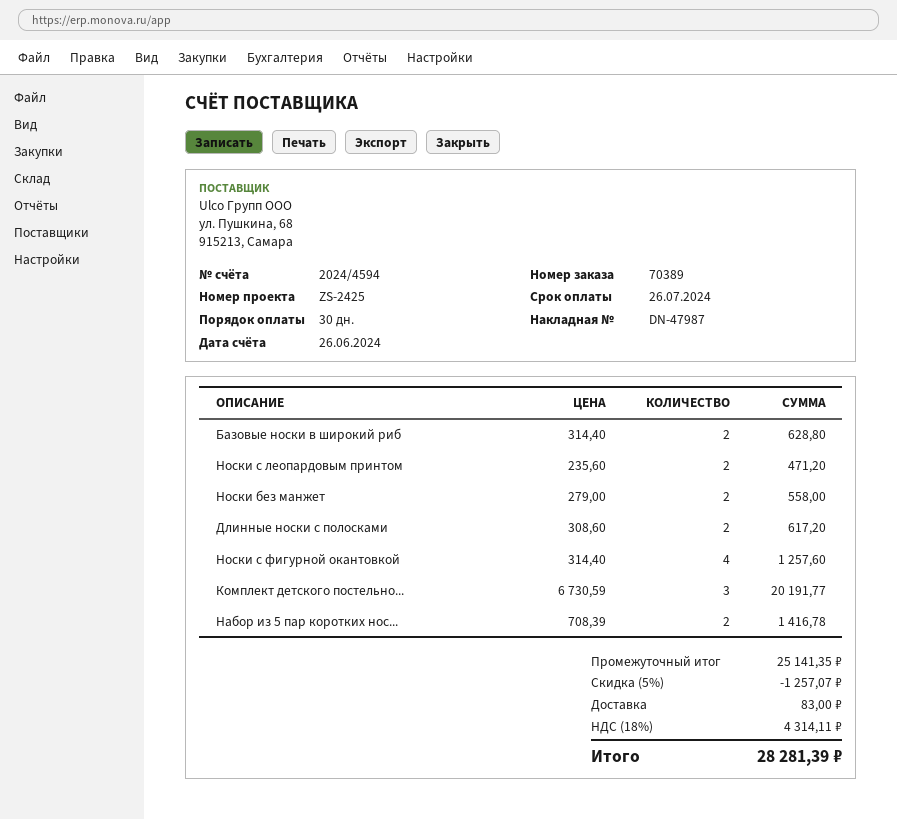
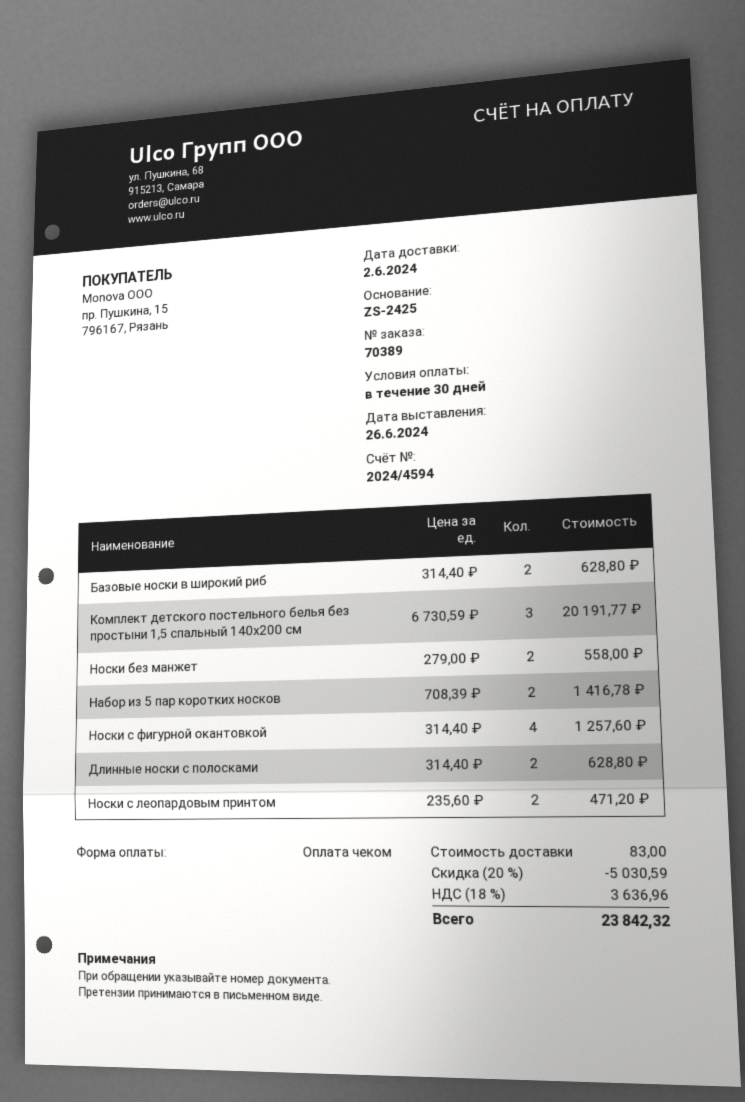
Длинные носки с полосками: 2 x 308.60 = 617.20 -> 2 x 314.40 = 628.80
discount: 5% = 1257.07 -> 20% = 5030.59
tax: 18% = 4314.11 -> 18% = 3636.96
total: 28281.39 -> 23842.32

